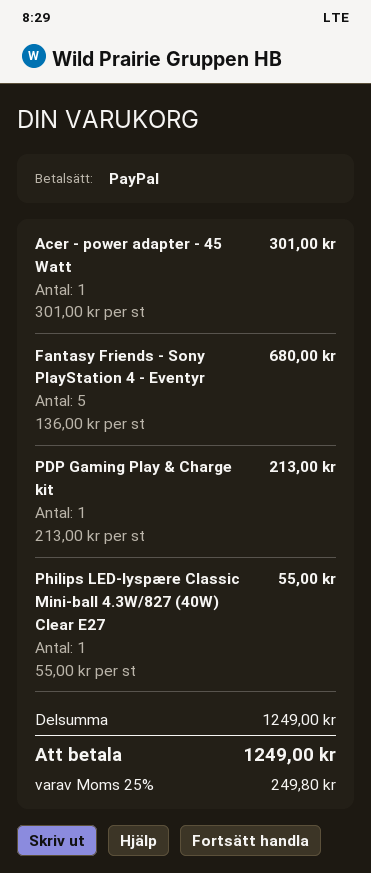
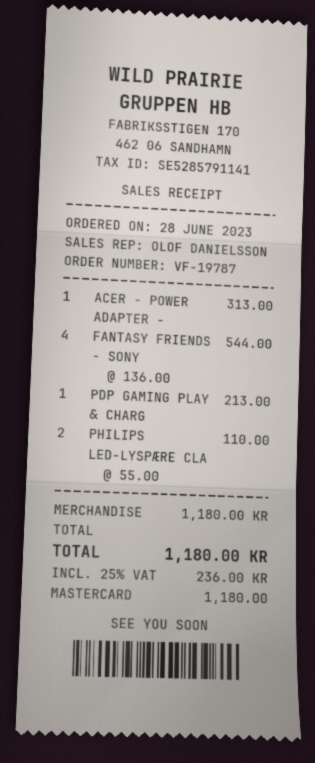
payment method: PayPal -> Mastercard
Acer - power adapter - 45 Watt: 1 x 301.00 = 301.00 -> 1 x 313.00 = 313.00
Fantasy Friends - Sony PlayStation 4 - Eventyr: 5 x 136.00 = 680.00 -> 4 x 136.00 = 544.00
Philips LED-lyspære Classic Mini-ball 4.3W/827 (40W) Clear E27: 1 x 55.00 = 55.00 -> 2 x 55.00 = 110.00
subtotal: 1249.00 -> 1180.00
tax: 25% = 249.80 -> 25% = 236.00
total: 1249.00 -> 1180.00

